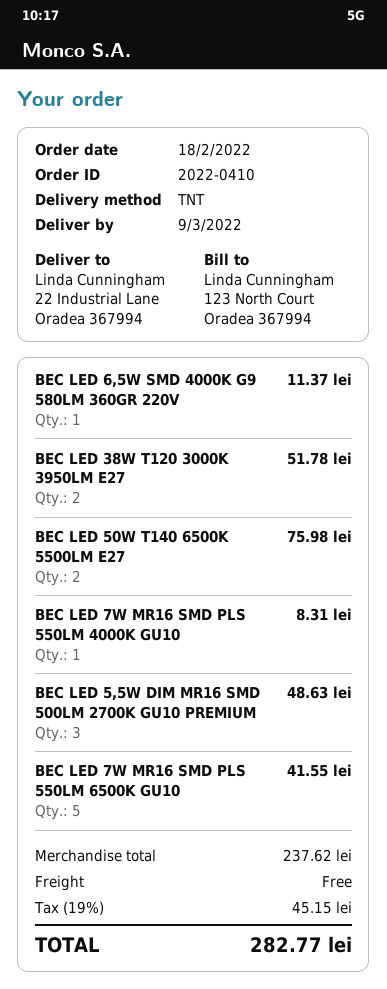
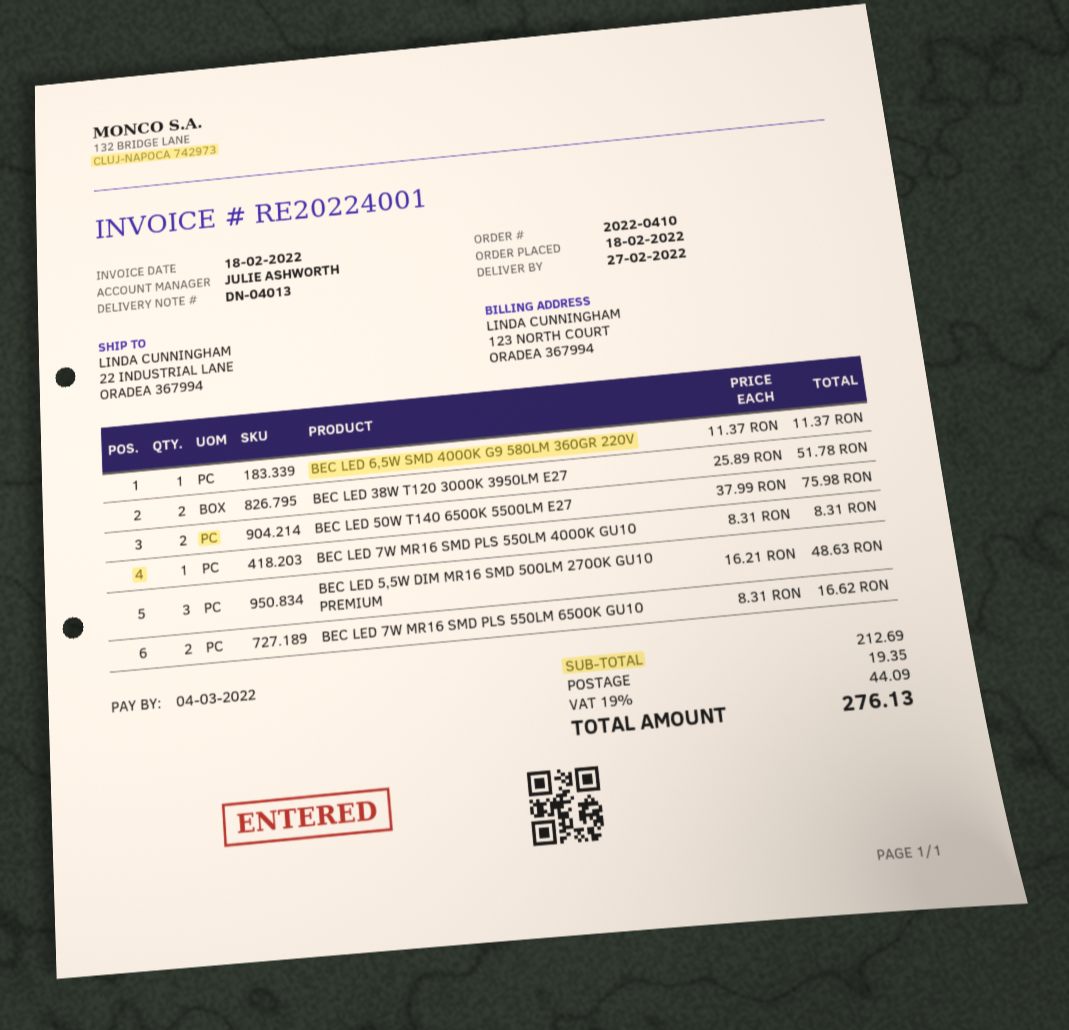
delivery date: 2022-03-09 -> 2022-02-27
BEC LED 7W MR16 SMD PLS 550LM 6500K GU10: 5 for 41.55 -> 2 for 16.62
subtotal: 237.62 -> 212.69
shipping: 0.00 -> 19.35
tax: 19% = 45.15 -> 19% = 44.09
total: 282.77 -> 276.13

